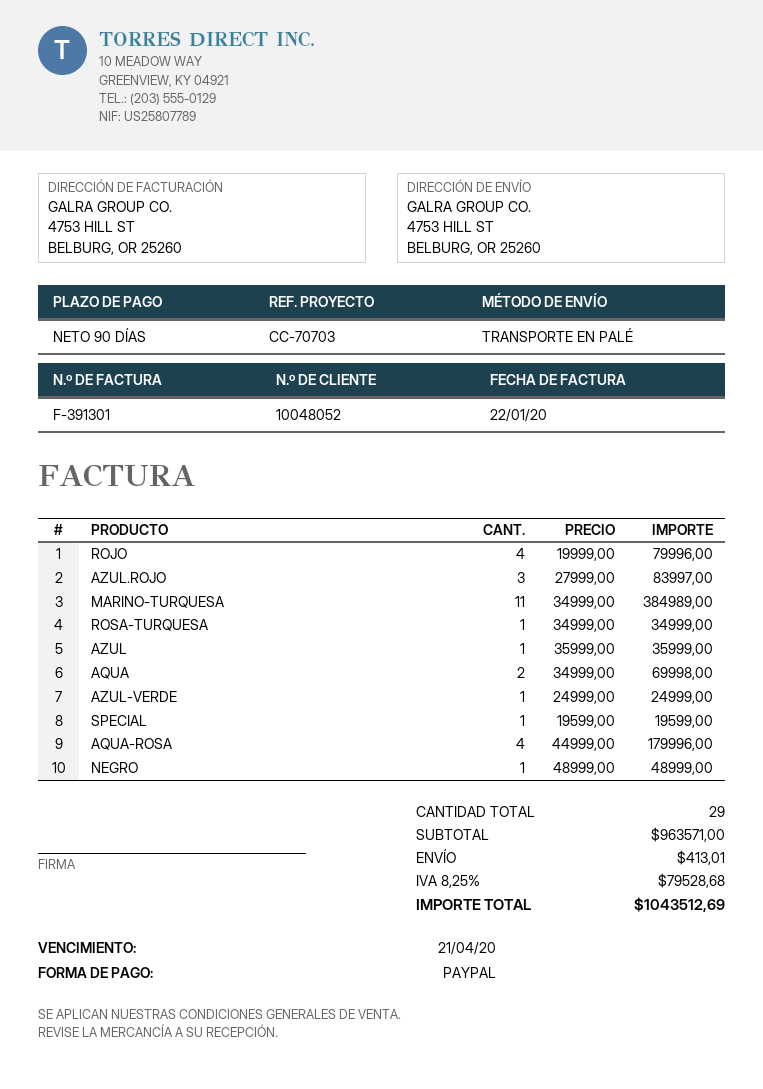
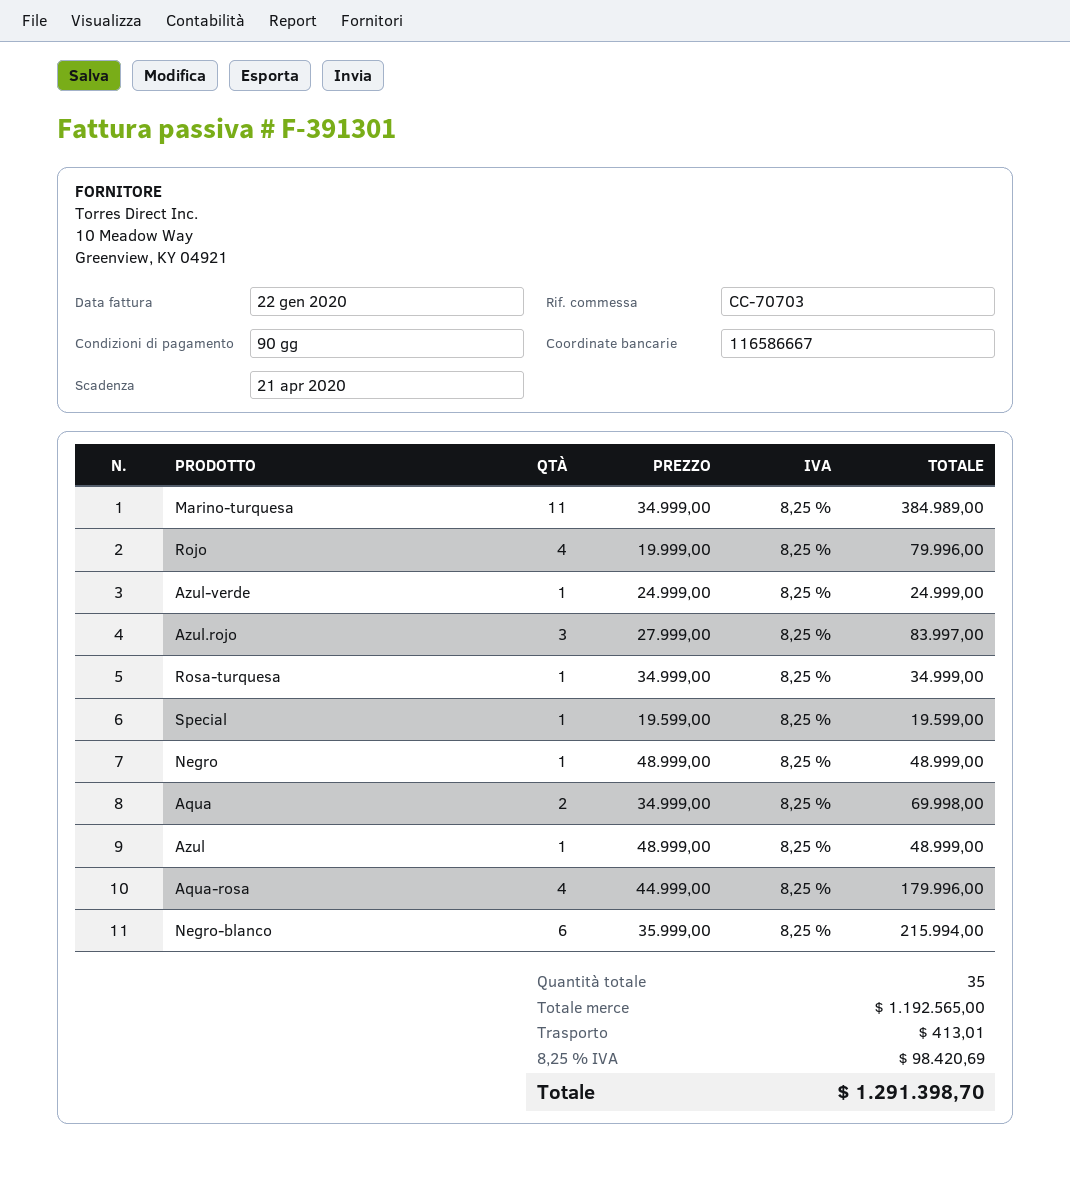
AZUL: 1 x 35999.00 = 35999.00 -> 1 x 48999.00 = 48999.00
Negro-blanco: none -> 6 x 35999.00 = 215994.00
total quantity: 29 -> 35
subtotal: 963571.00 -> 1192565.00
tax: 8.25% = 79528.68 -> 8.25% = 98420.69
total: 1043512.69 -> 1291398.70

